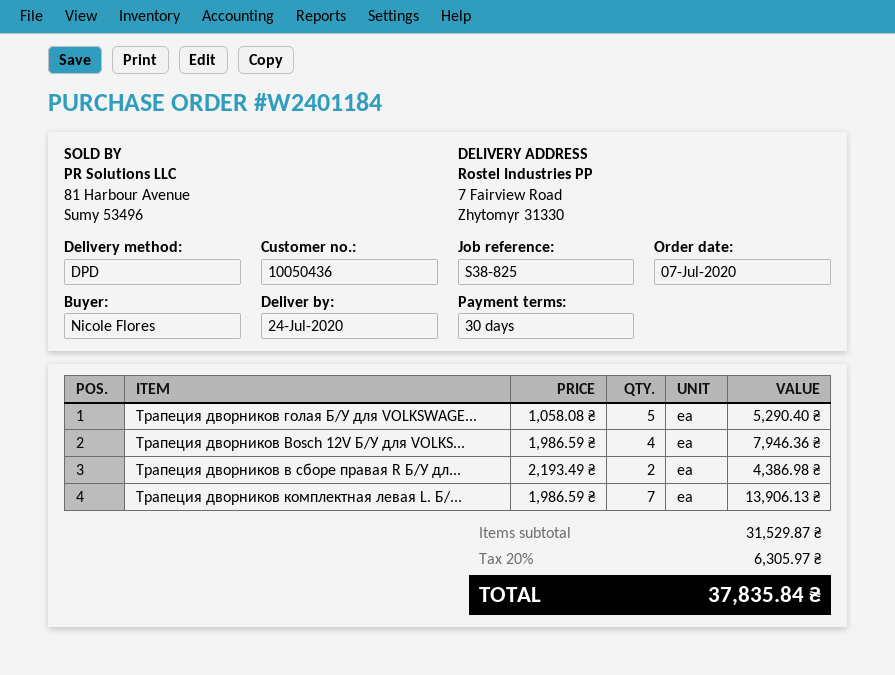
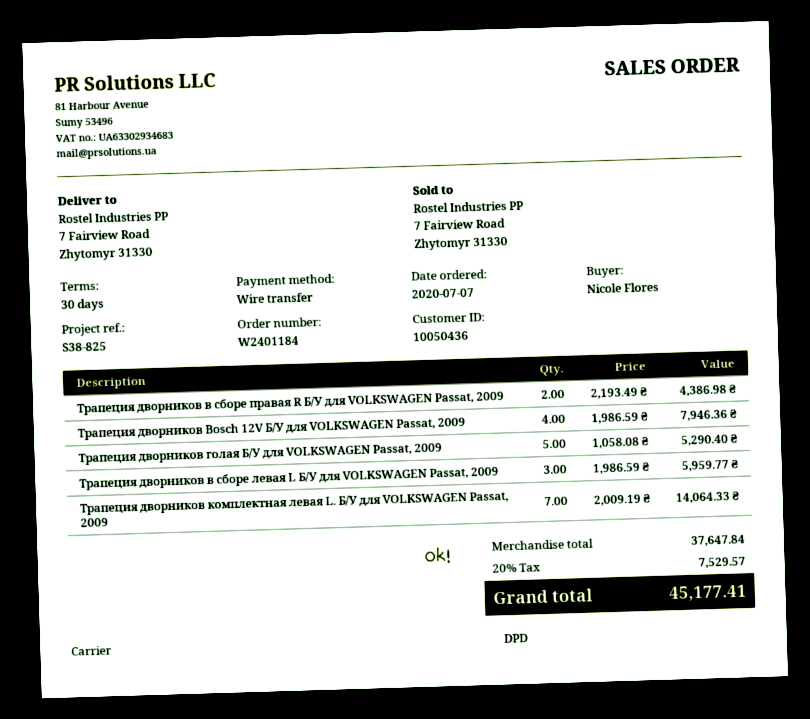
Трапеция дворников комплектная левая L. Б/...: 7 x 1986.59 = 13906.13 -> 7 x 2009.19 = 14064.33
Трапеция дворников в сборе левая L Б/У для VOLKSWAGEN Passat, 2009: none -> 3 x 1986.59 = 5959.77
subtotal: 31529.87 -> 37647.84
tax: 20% = 6305.97 -> 20% = 7529.57
total: 37835.84 -> 45177.41

